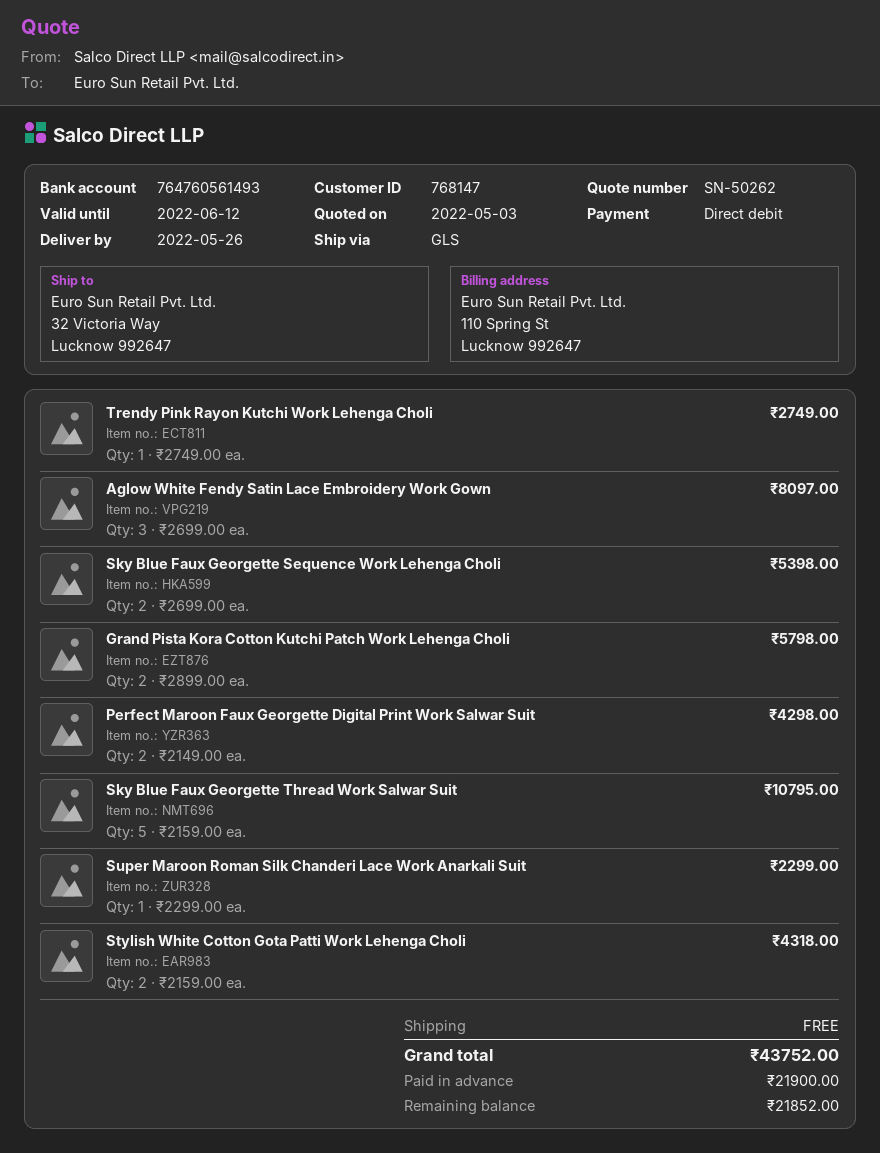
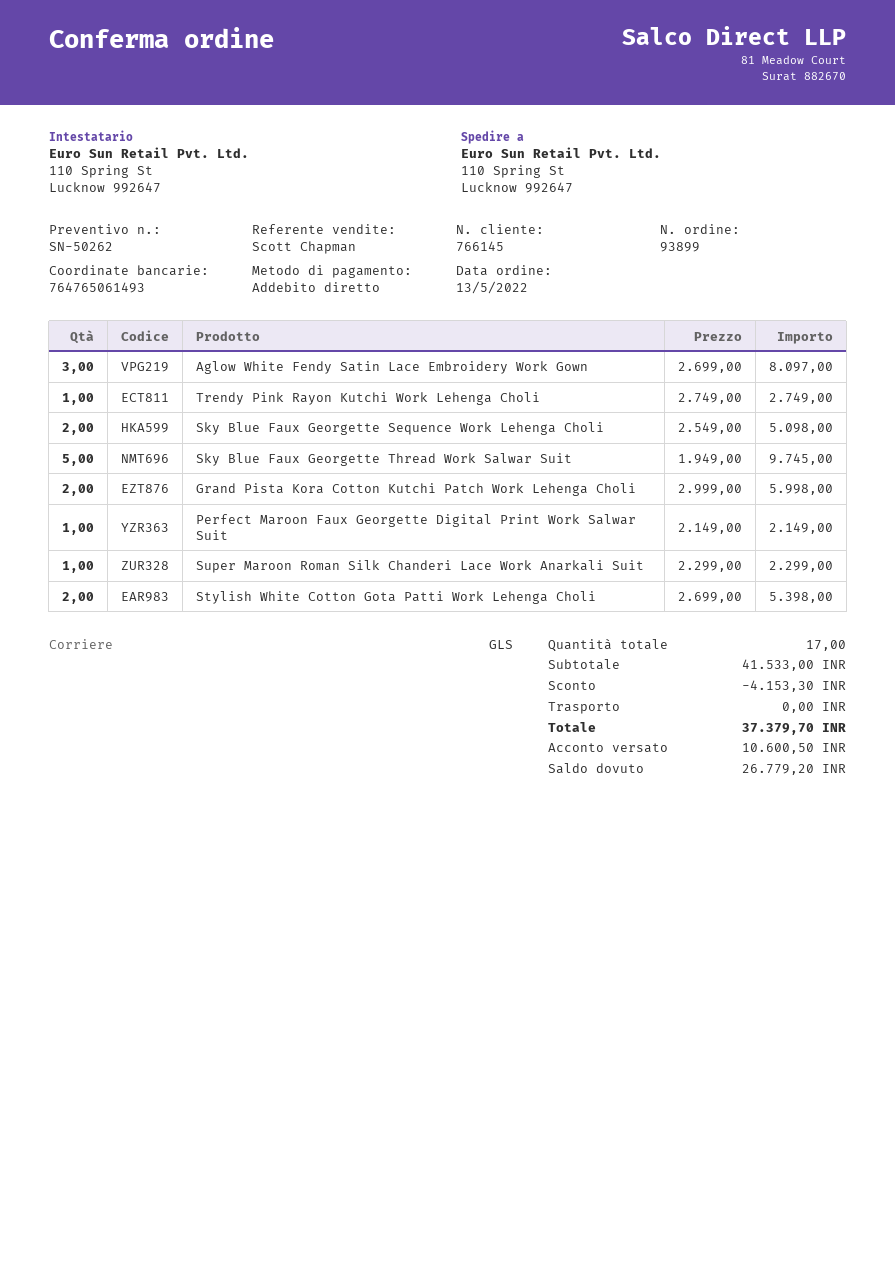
customer number: 768147 -> 766145
bank account: 764760561493 -> 764765061493
ship to: 32 Victoria Way, Lucknow 992647 -> 110 Spring St, Lucknow 992647
Sky Blue Faux Georgette Sequence Work Lehenga Choli: 2 x 2699.00 = 5398.00 -> 2 x 2549.00 = 5098.00
Grand Pista Kora Cotton Kutchi Patch Work Lehenga Choli: 2 x 2899.00 = 5798.00 -> 2 x 2999.00 = 5998.00
Perfect Maroon Faux Georgette Digital Print Work Salwar Suit: 2 x 2149.00 = 4298.00 -> 1 x 2149.00 = 2149.00
Sky Blue Faux Georgette Thread Work Salwar Suit: 5 x 2159.00 = 10795.00 -> 5 x 1949.00 = 9745.00
Stylish White Cotton Gota Patti Work Lehenga Choli: 2 x 2159.00 = 4318.00 -> 2 x 2699.00 = 5398.00
discount: none -> 4153.30
total: 43752.00 -> 37379.70
deposit: 21900.00 -> 10600.50
balance: 21852.00 -> 26779.20

